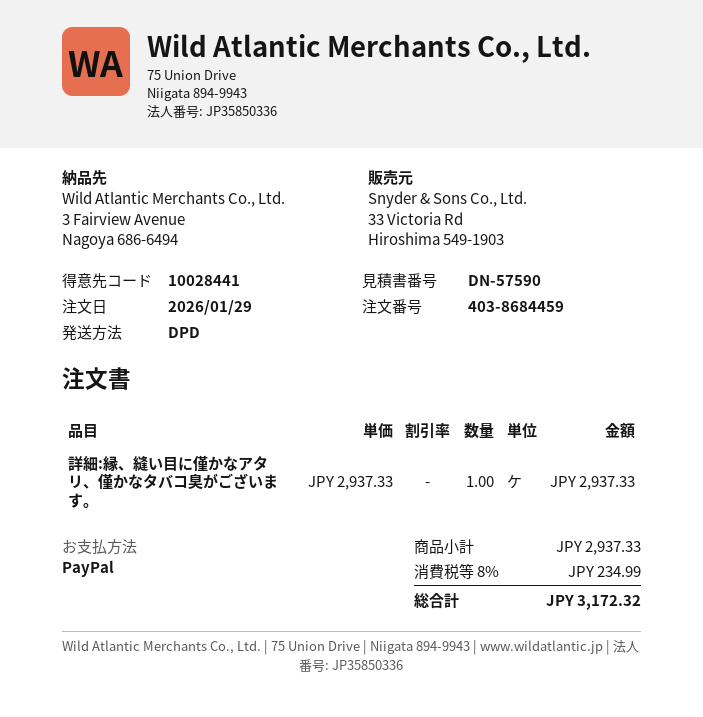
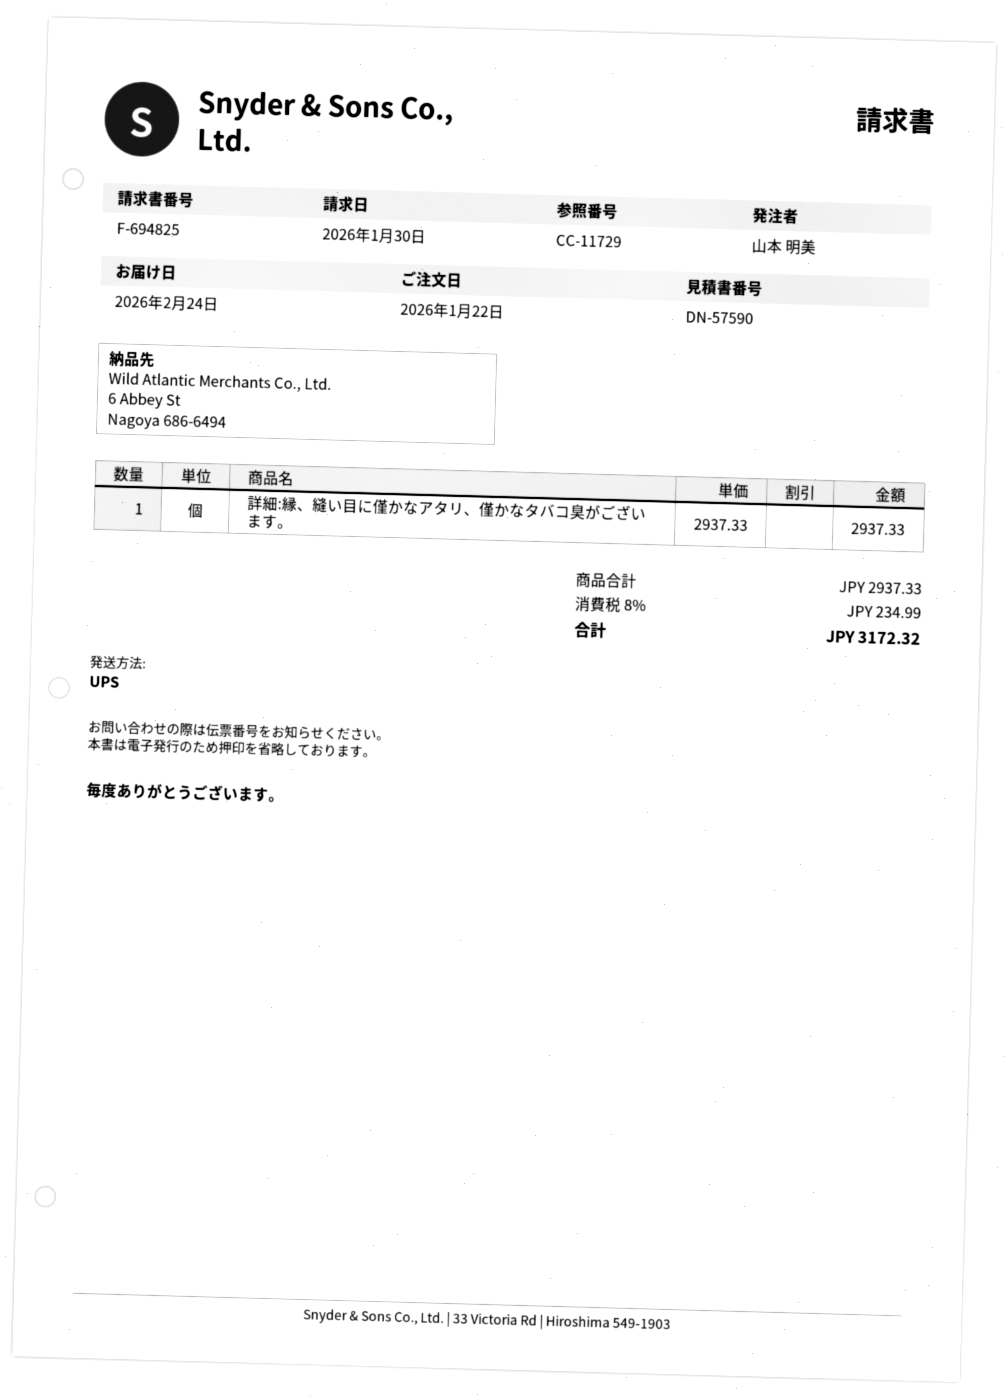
order date: 2026-01-29 -> 2026-01-22
shipping method: DPD -> UPS
ship to: 3 Fairview Avenue, Nagoya 686-6494 -> 6 Abbey St, Nagoya 686-6494

